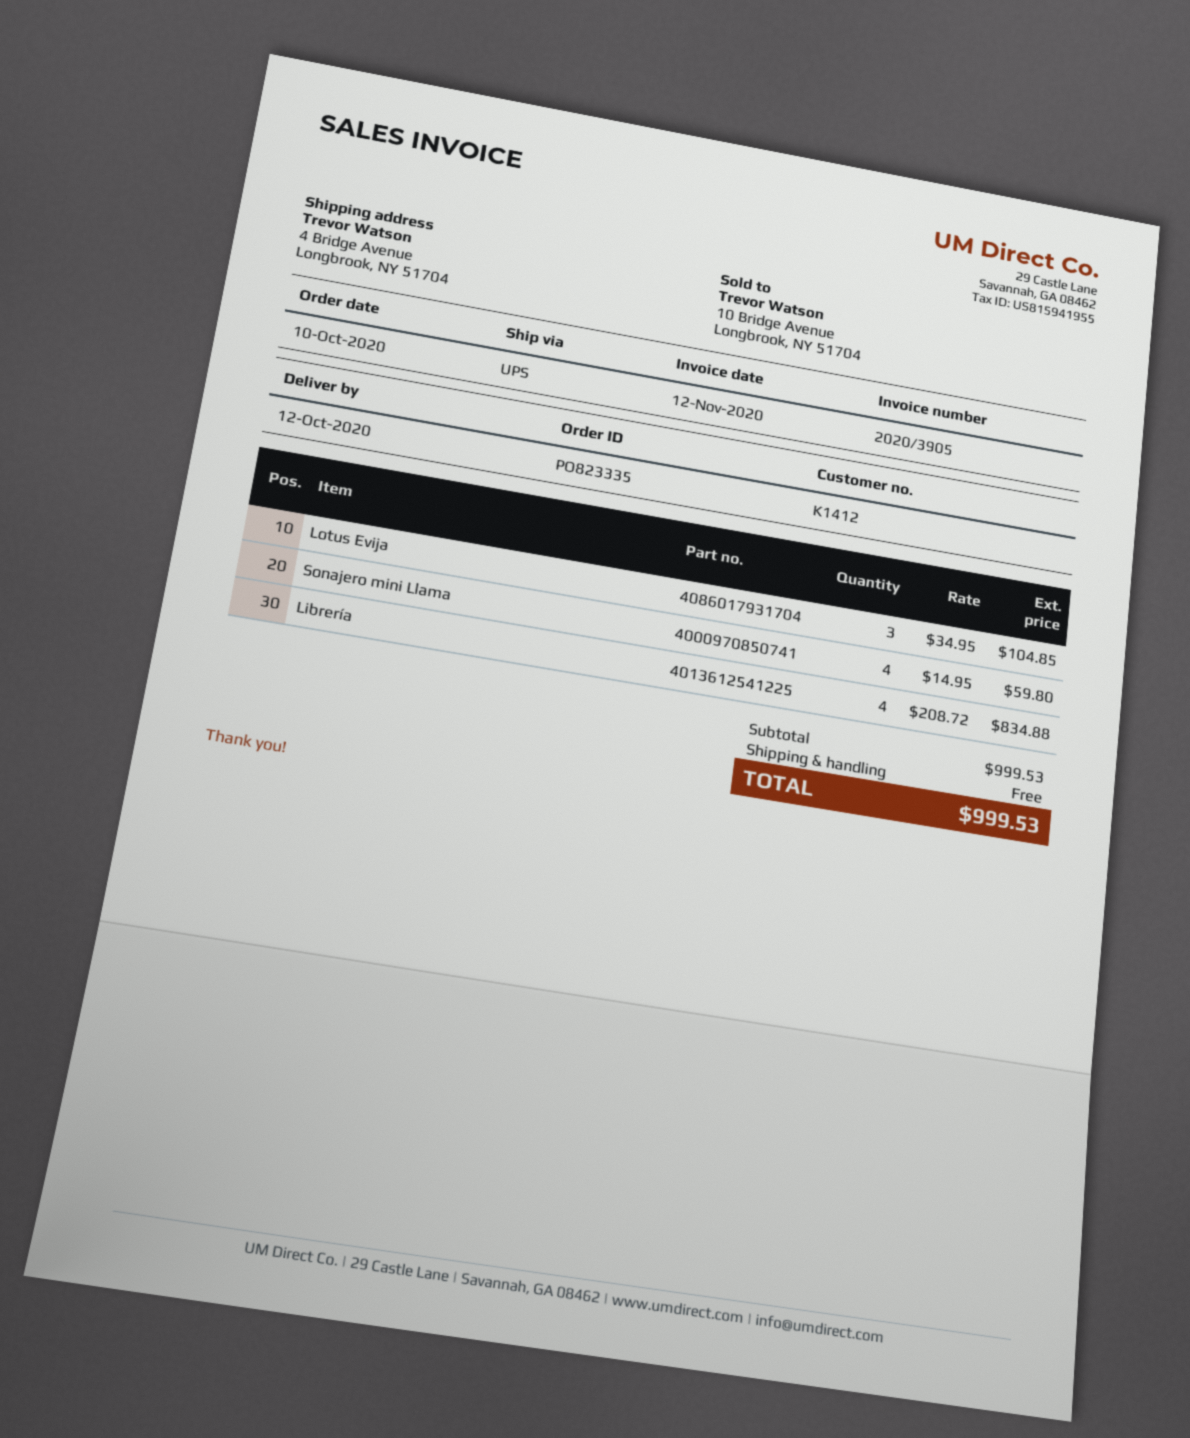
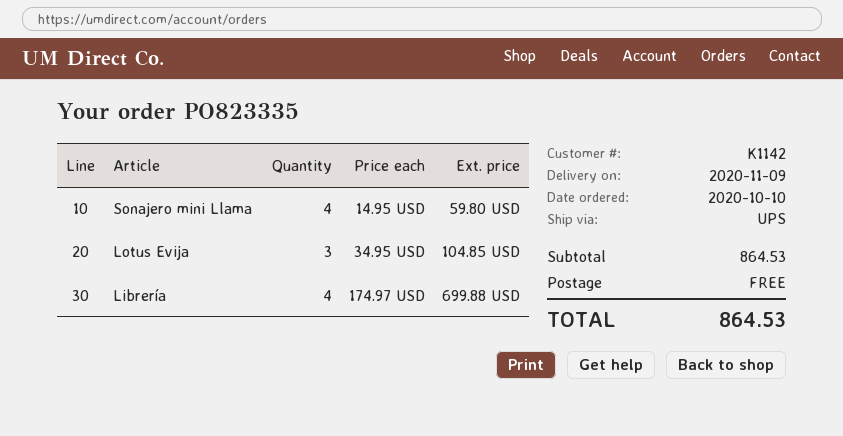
delivery date: 2020-10-12 -> 2020-11-09
customer number: K1412 -> K1142
Librería: 4 x 208.72 = 834.88 -> 4 x 174.97 = 699.88
subtotal: 999.53 -> 864.53
total: 999.53 -> 864.53

